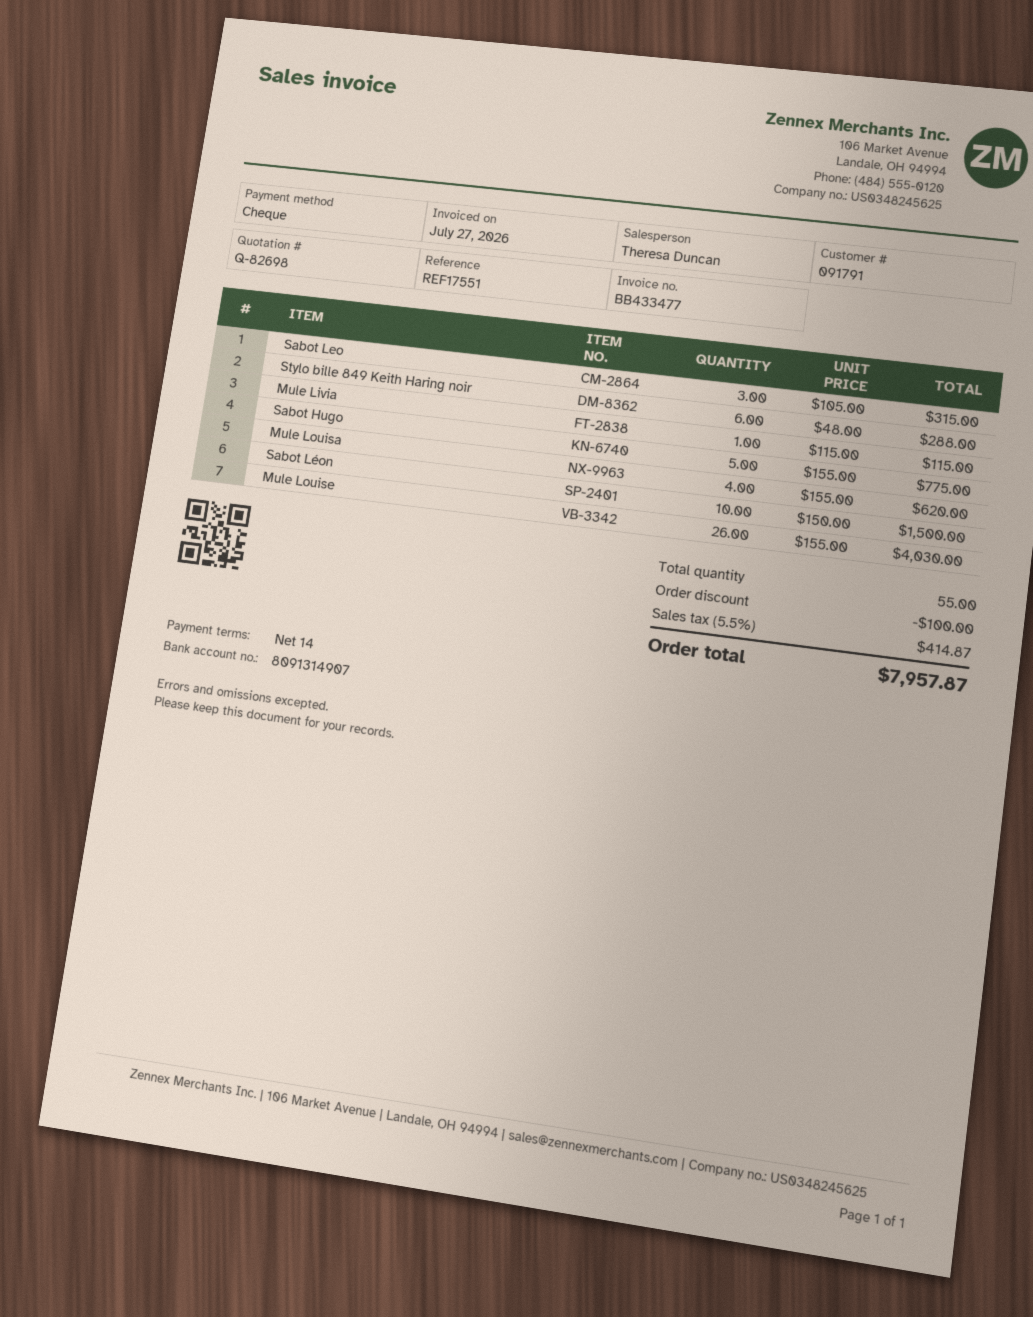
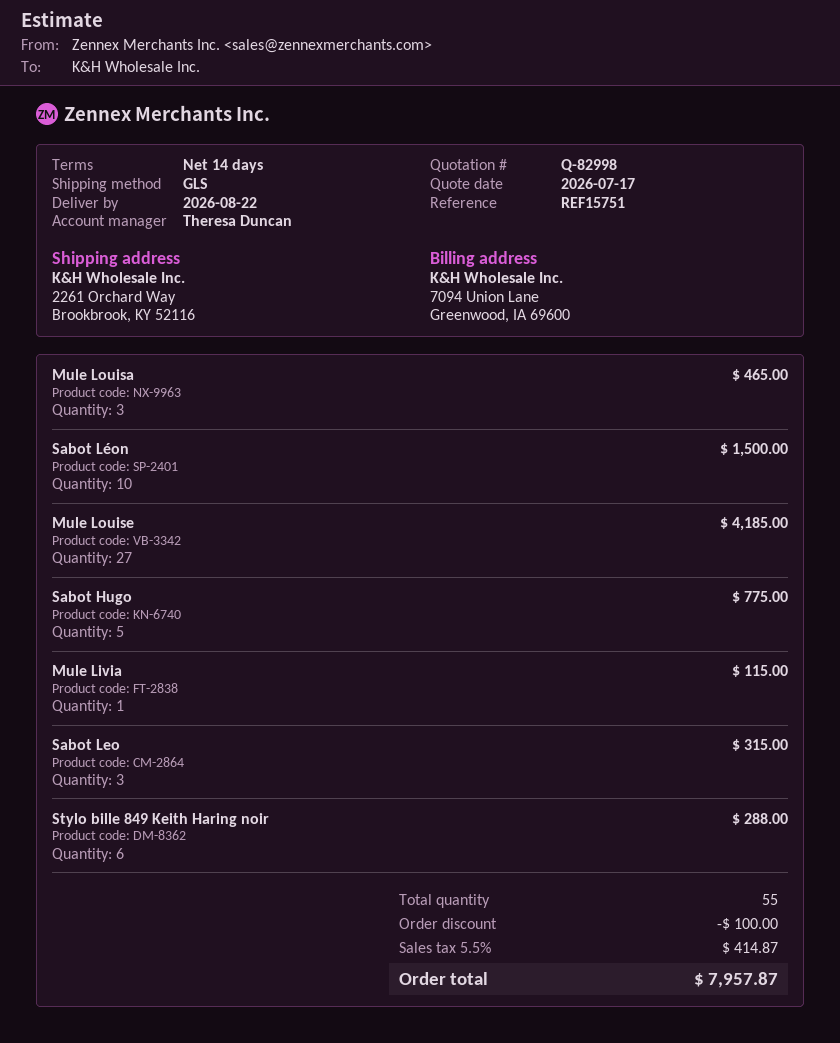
quote number: Q-82698 -> Q-82998
reference: REF17551 -> REF15751
Mule Louisa: 4 for 620.00 -> 3 for 465.00
Mule Louise: 26 for 4030.00 -> 27 for 4185.00

